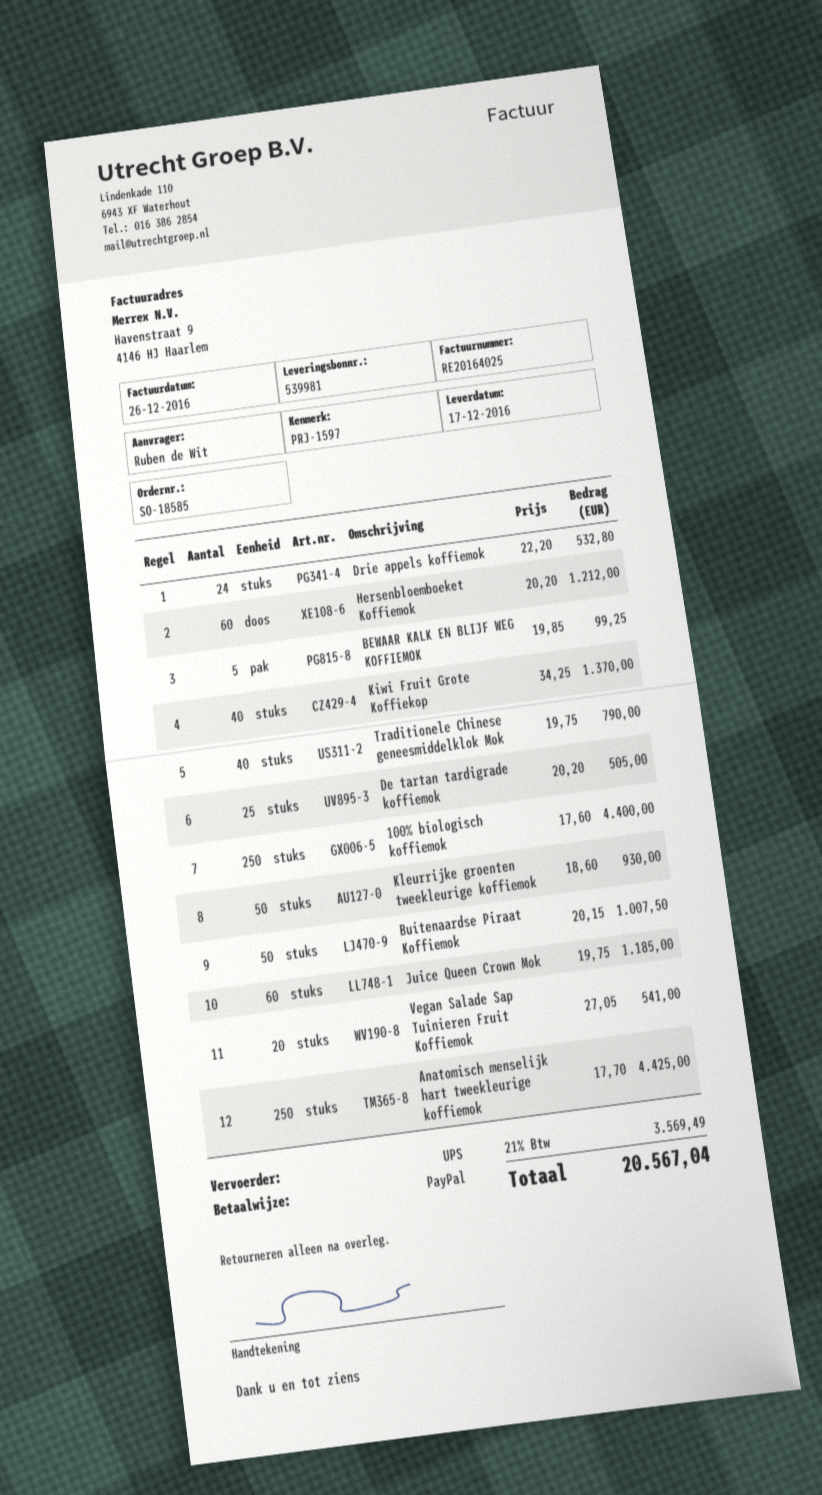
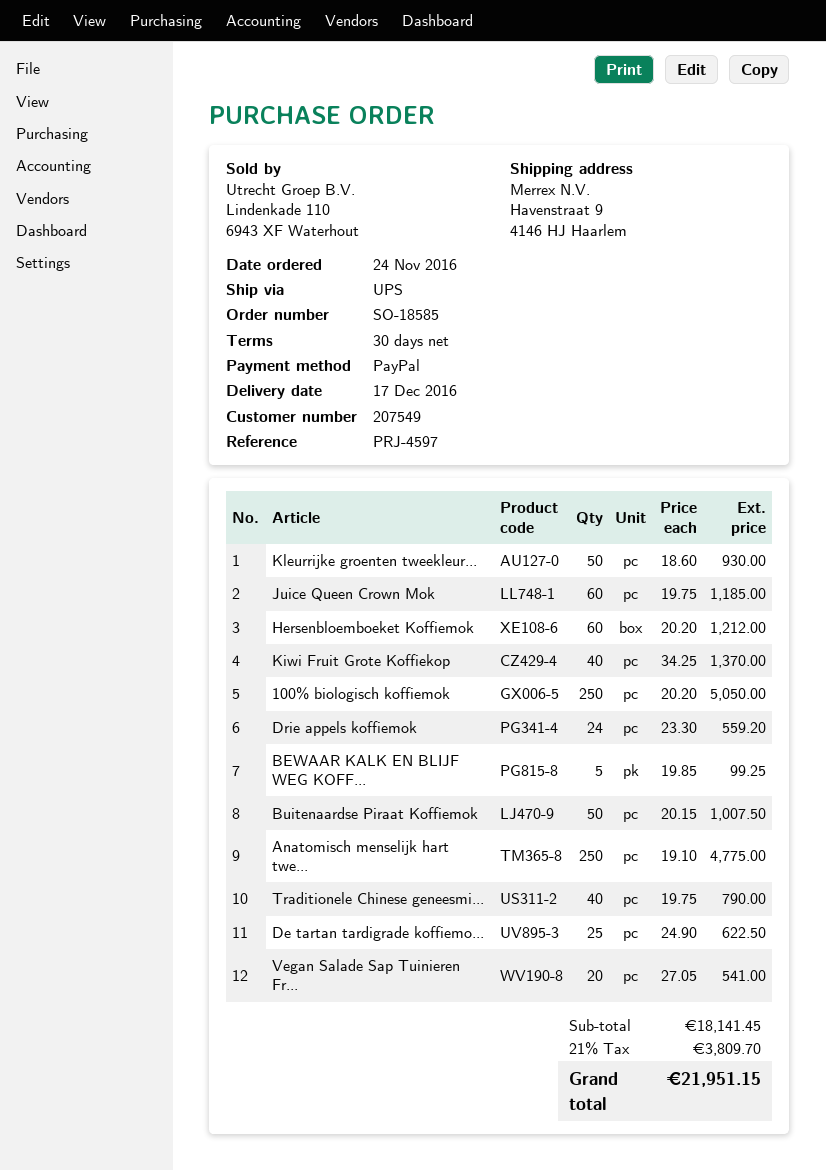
reference: PRJ-1597 -> PRJ-4597
Drie appels koffiemok: 24 x 22.20 = 532.80 -> 24 x 23.30 = 559.20
De tartan tardigrade koffiemok: 25 x 20.20 = 505.00 -> 25 x 24.90 = 622.50
100% biologisch koffiemok: 250 x 17.60 = 4400.00 -> 250 x 20.20 = 5050.00
Anatomisch menselijk hart tweekleurige koffiemok: 250 x 17.70 = 4425.00 -> 250 x 19.10 = 4775.00
tax: 21% = 3569.49 -> 21% = 3809.70
total: 20567.04 -> 21951.15

